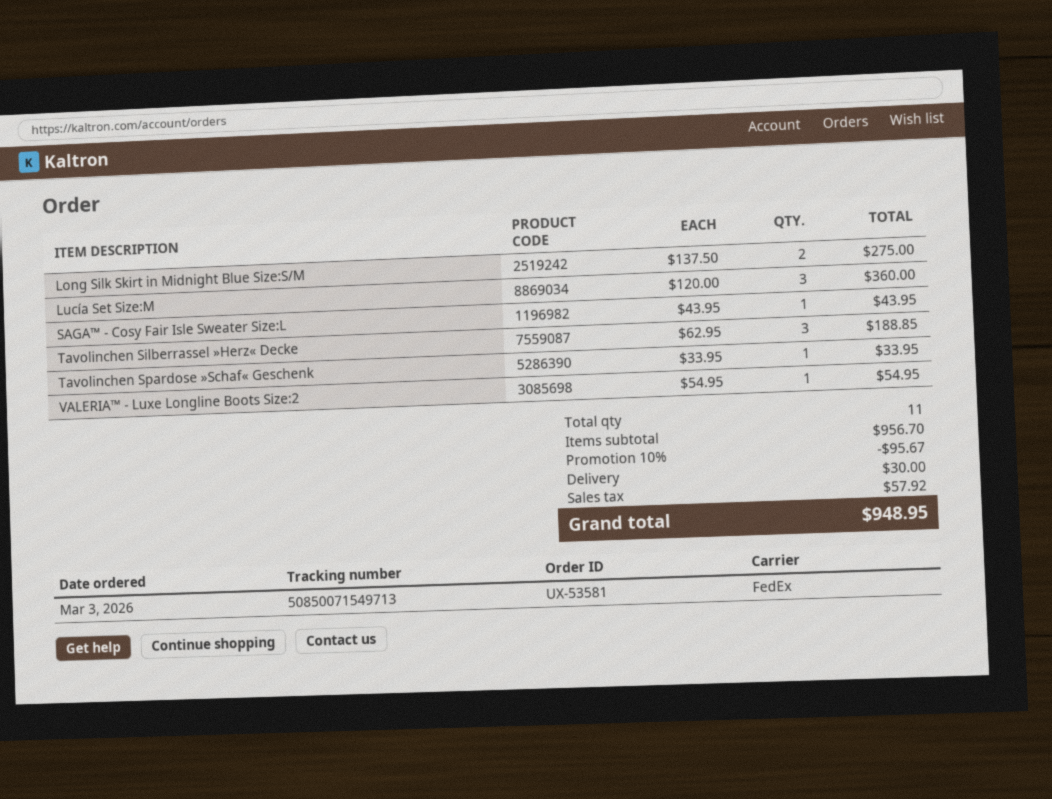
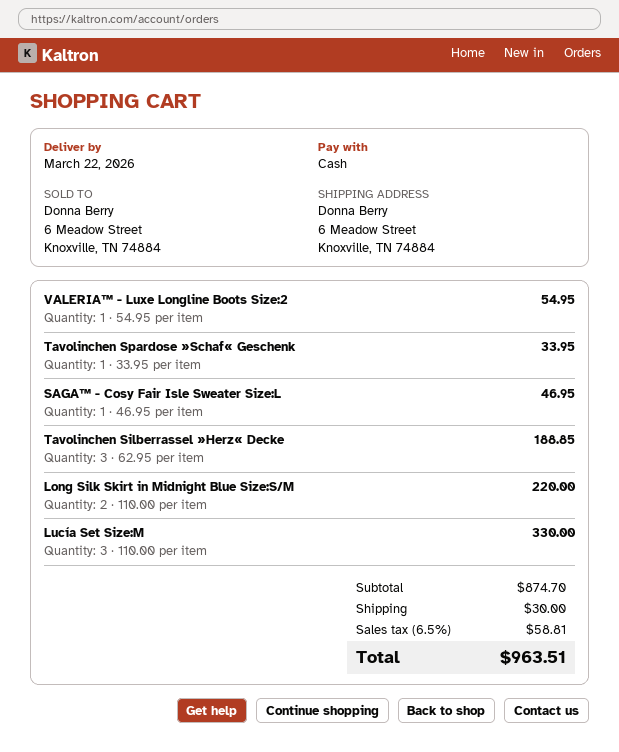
Long Silk Skirt in Midnight Blue Size:S/M: 2 x 137.50 = 275.00 -> 2 x 110.00 = 220.00
Lucía Set Size:M: 3 x 120.00 = 360.00 -> 3 x 110.00 = 330.00
SAGA™ - Cosy Fair Isle Sweater Size:L: 1 x 43.95 = 43.95 -> 1 x 46.95 = 46.95
subtotal: 956.70 -> 874.70
discount: 10% = 95.67 -> none
tax: 57.92 -> 58.81
total: 948.95 -> 963.51

